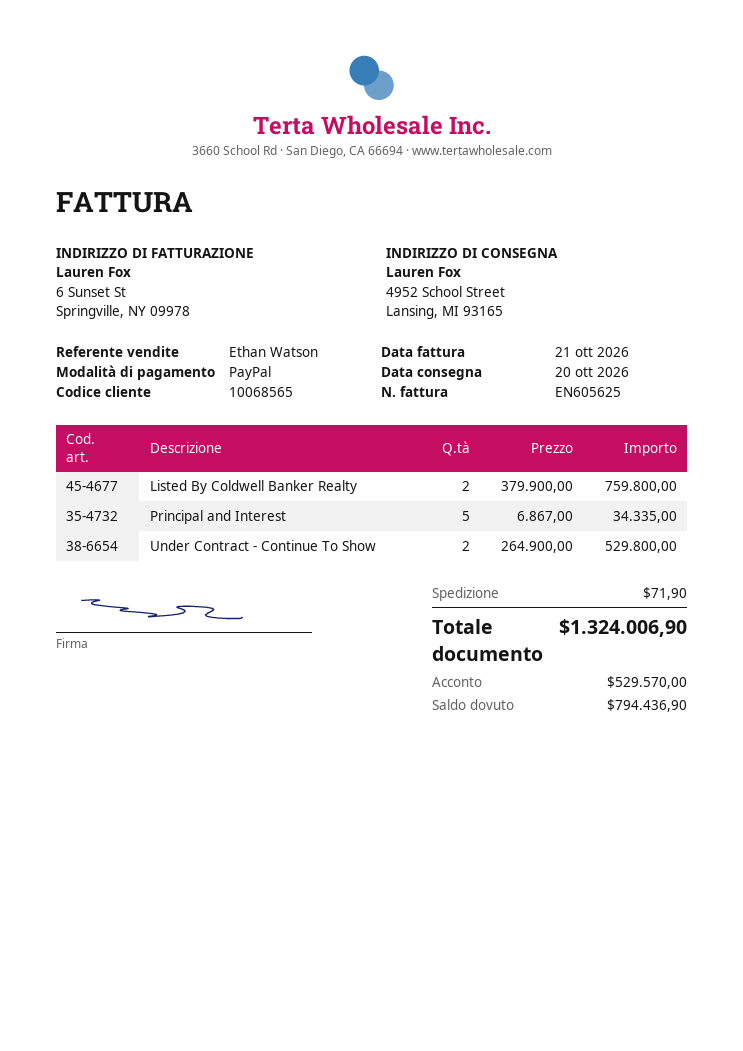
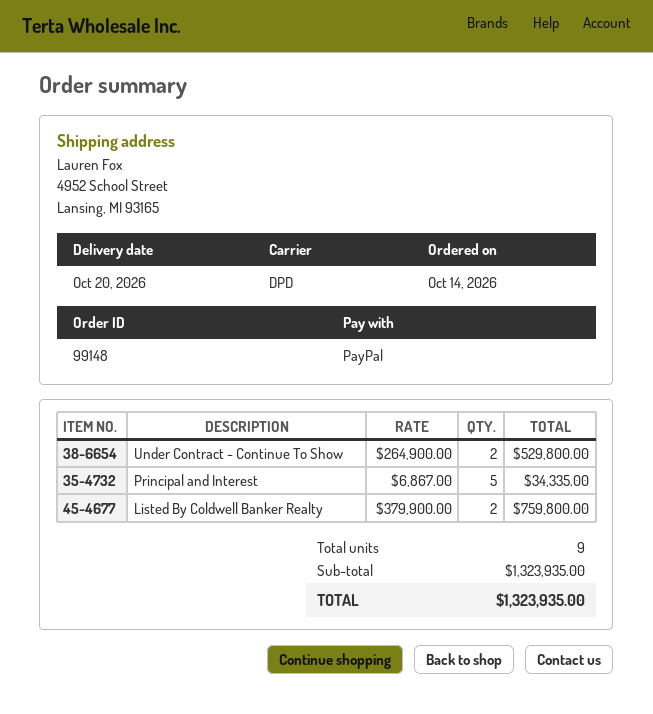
shipping: 71.90 -> none
total: 1324006.90 -> 1323935.00

